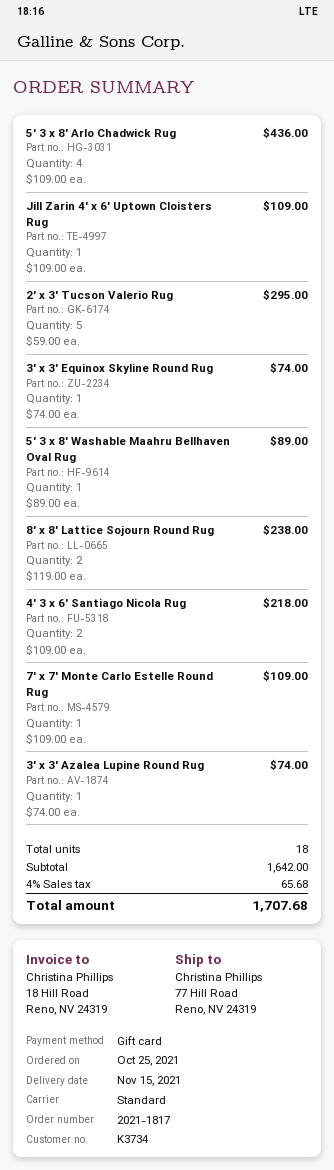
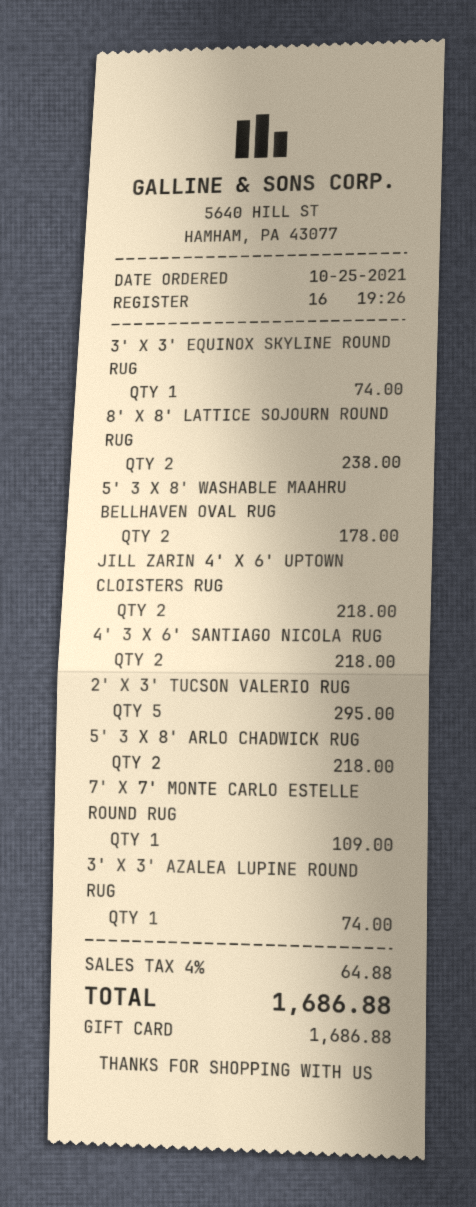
5' 3 x 8' Arlo Chadwick Rug: 4 for 436.00 -> 2 for 218.00
Jill Zarin 4' x 6' Uptown Cloisters Rug: 1 for 109.00 -> 2 for 218.00
5' 3 x 8' Washable Maahru Bellhaven Oval Rug: 1 for 89.00 -> 2 for 178.00
tax: 4% = 65.68 -> 4% = 64.88
total: 1707.68 -> 1686.88

